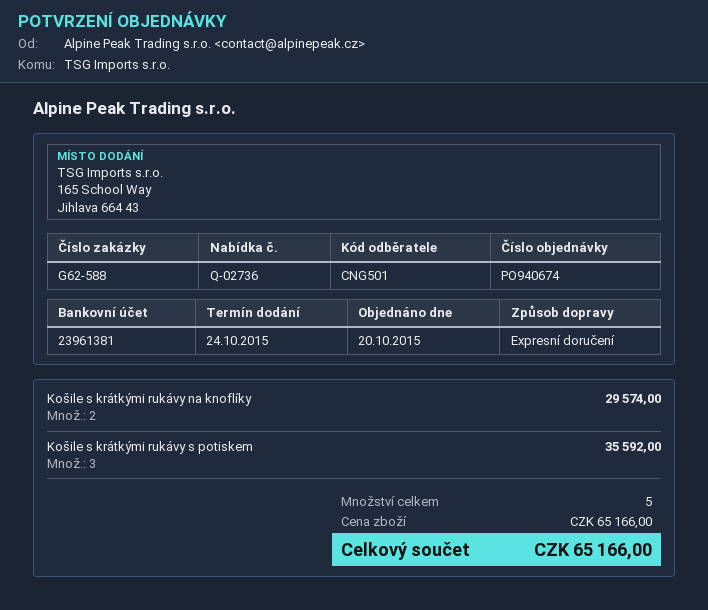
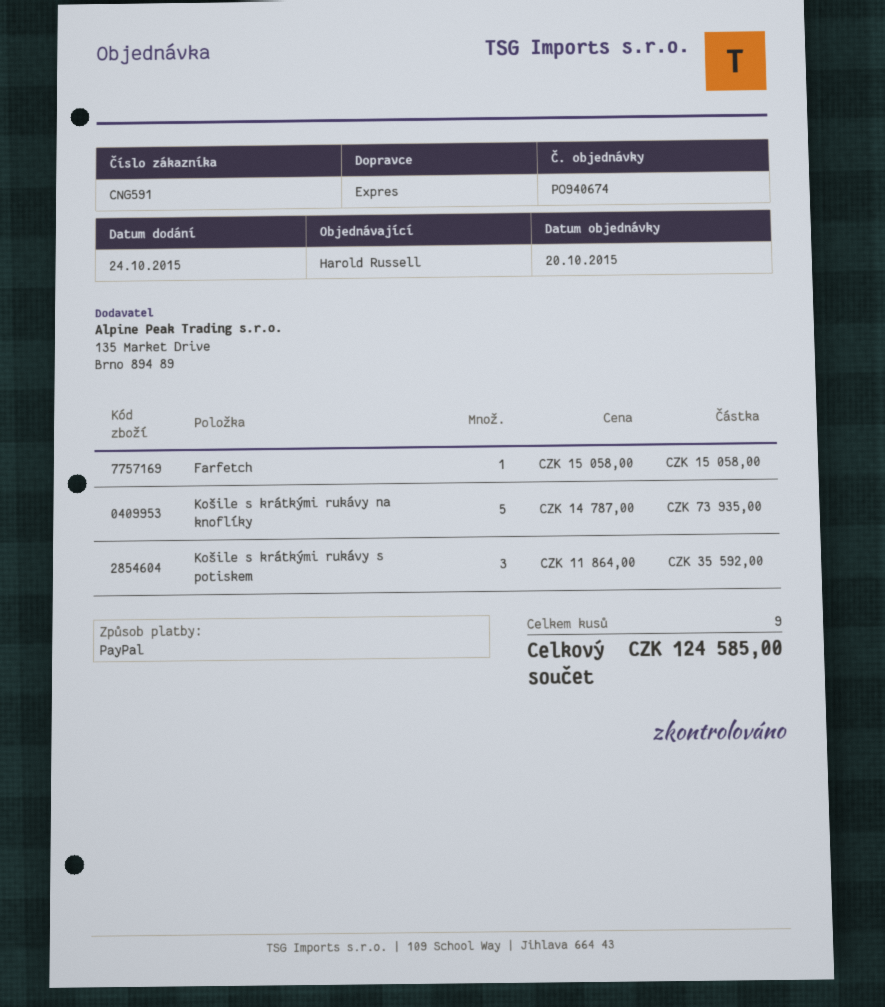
customer number: CNG501 -> CNG591
Košile s krátkými rukávy na knoflíky: 2 for 29574.00 -> 5 for 73935.00
Farfetch: none -> 1 for 15058.00
total quantity: 5 -> 9
total: 65166.00 -> 124585.00

